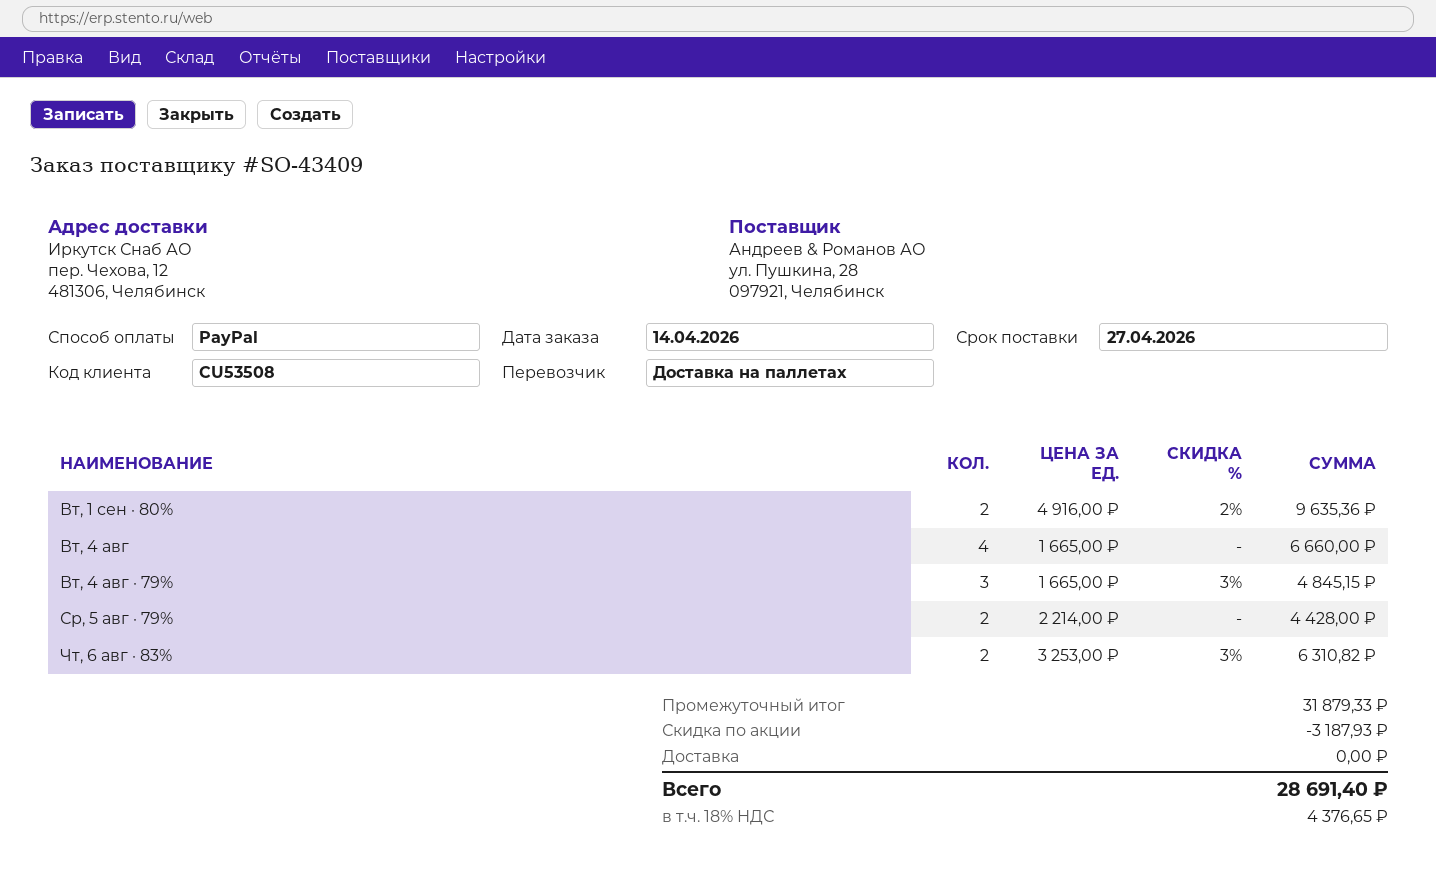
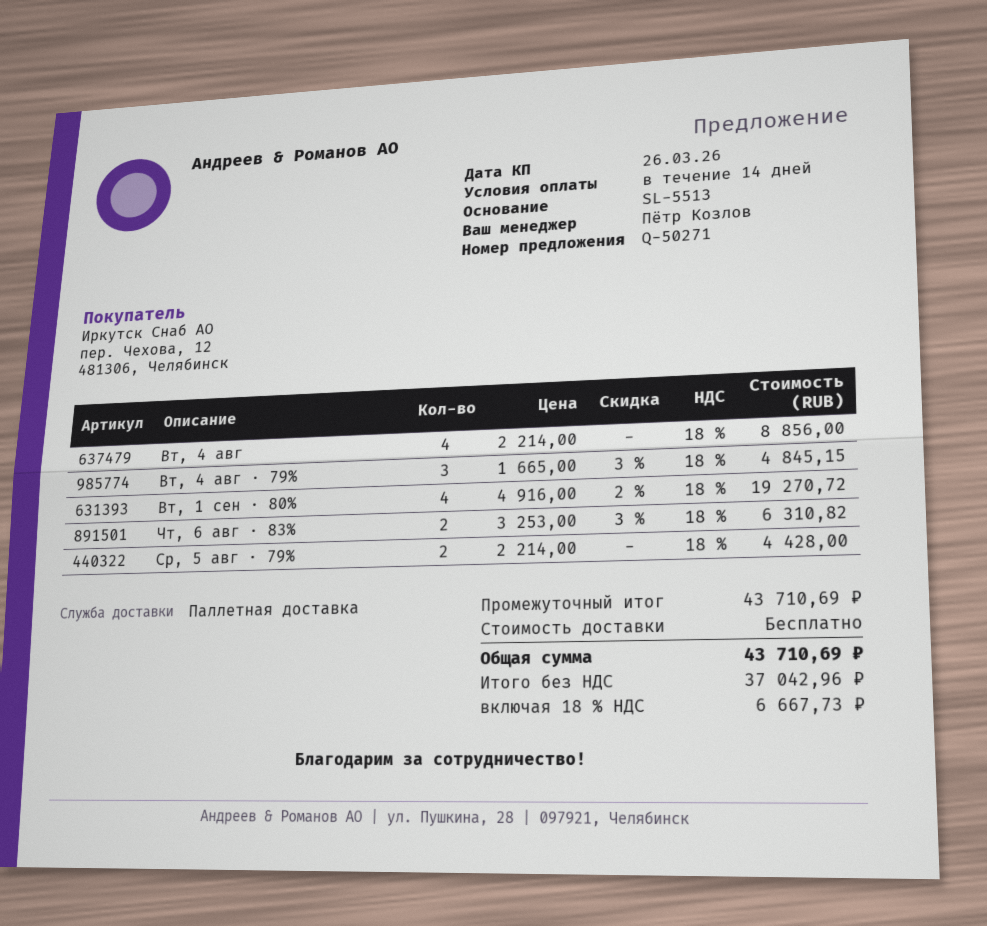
Вт, 1 сен · 80%: 2 x 4916.00 - 2% = 9635.36 -> 4 x 4916.00 - 2% = 19270.72
Вт, 4 авг: 4 x 1665.00 = 6660.00 -> 4 x 2214.00 = 8856.00
subtotal: 31879.33 -> 43710.69
discount: 3187.93 -> none
tax: 18% = 4376.65 -> 18% = 6667.73
total: 28691.40 -> 43710.69

